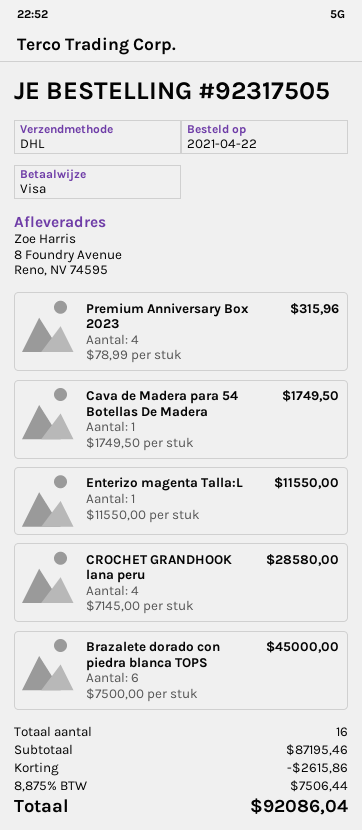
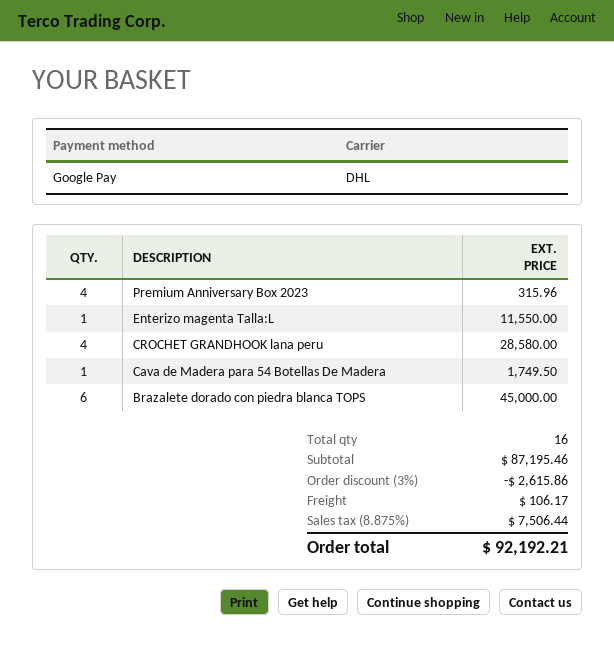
payment method: Visa -> Google Pay
shipping: none -> 106.17
total: 92086.04 -> 92192.21

